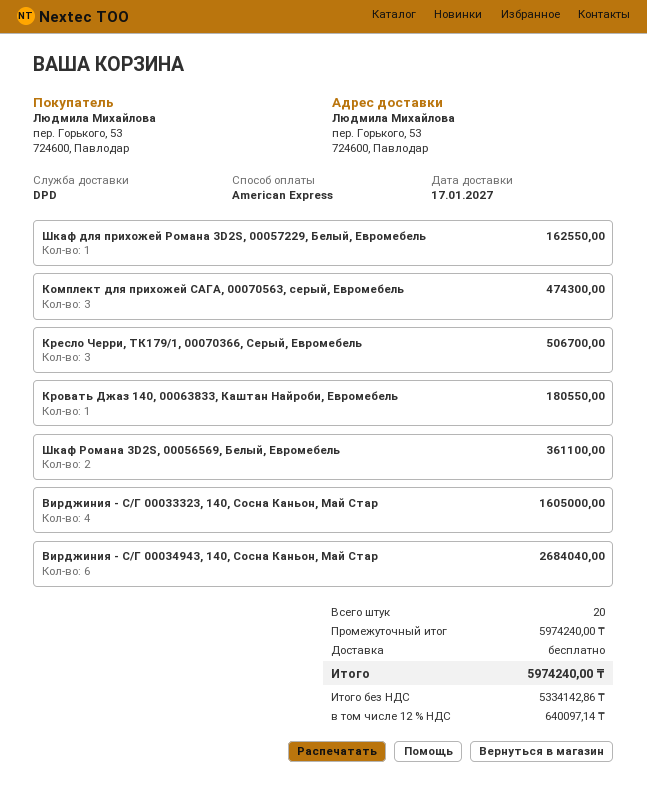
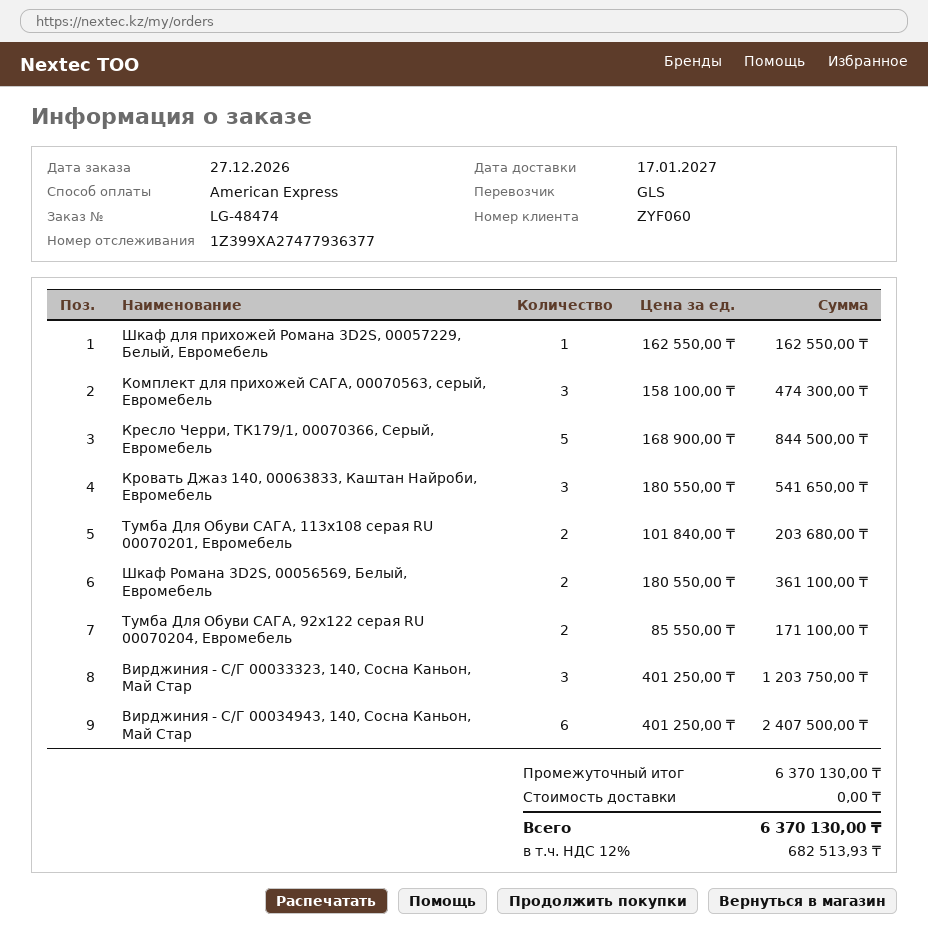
shipping method: DPD -> GLS
Кресло Черри, ТК179/1, 00070366, Серый, Евромебель: 3 for 506700.00 -> 5 for 844500.00
Кровать Джаз 140, 00063833, Каштан Найроби, Евромебель: 1 for 180550.00 -> 3 for 541650.00
Вирджиния - С/Г 00033323, 140, Сосна Каньон, Май Стар: 4 for 1605000.00 -> 3 for 1203750.00
Вирджиния - С/Г 00034943, 140, Сосна Каньон, Май Стар: 6 for 2684040.00 -> 6 for 2407500.00
Тумба Для Обуви САГА, 113х108 серая RU 00070201, Евромебель: none -> 2 for 203680.00
Тумба Для Обуви САГА, 92х122 серая RU 00070204, Евромебель: none -> 2 for 171100.00
subtotal: 5974240.00 -> 6370130.00
tax: 12% = 640097.14 -> 12% = 682513.93
total: 5974240.00 -> 6370130.00

